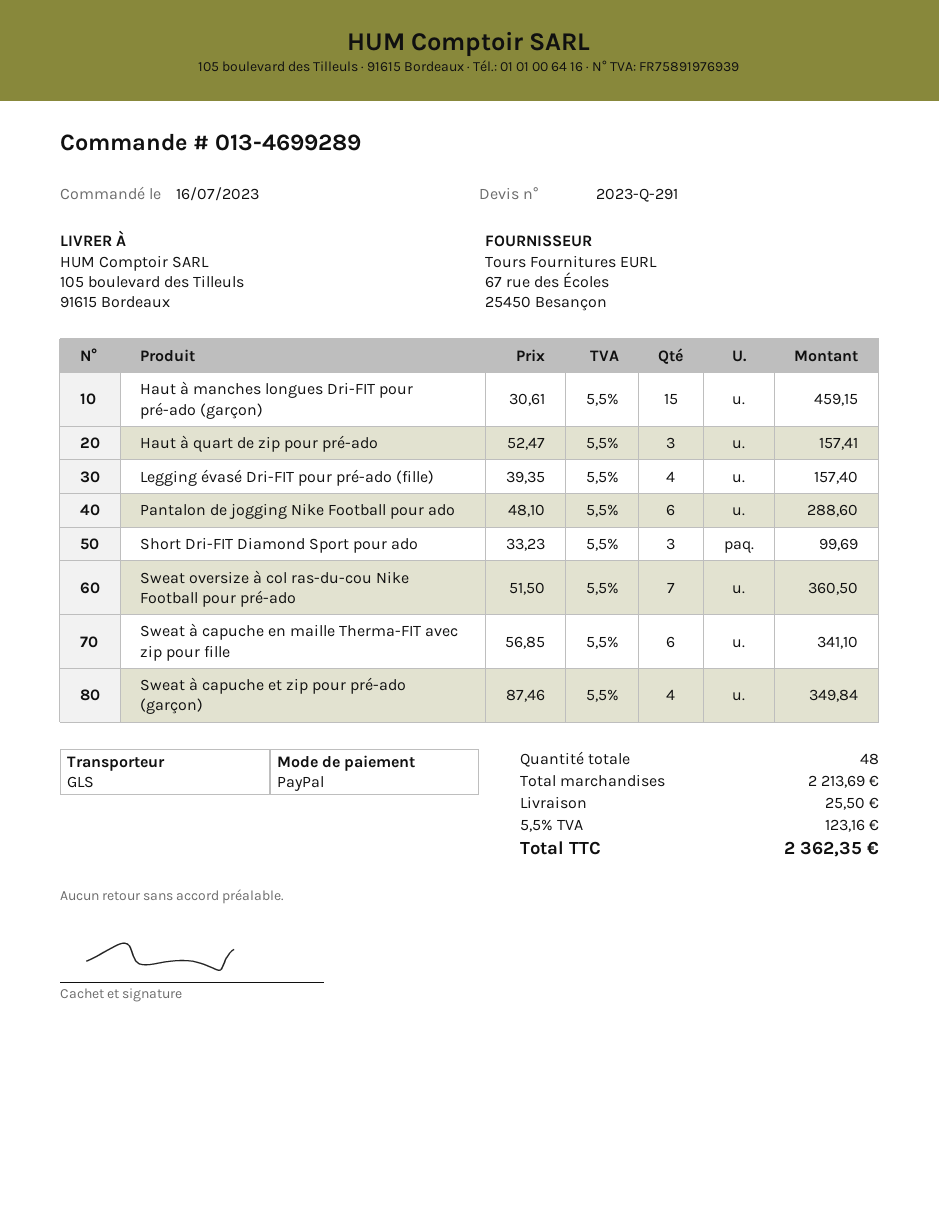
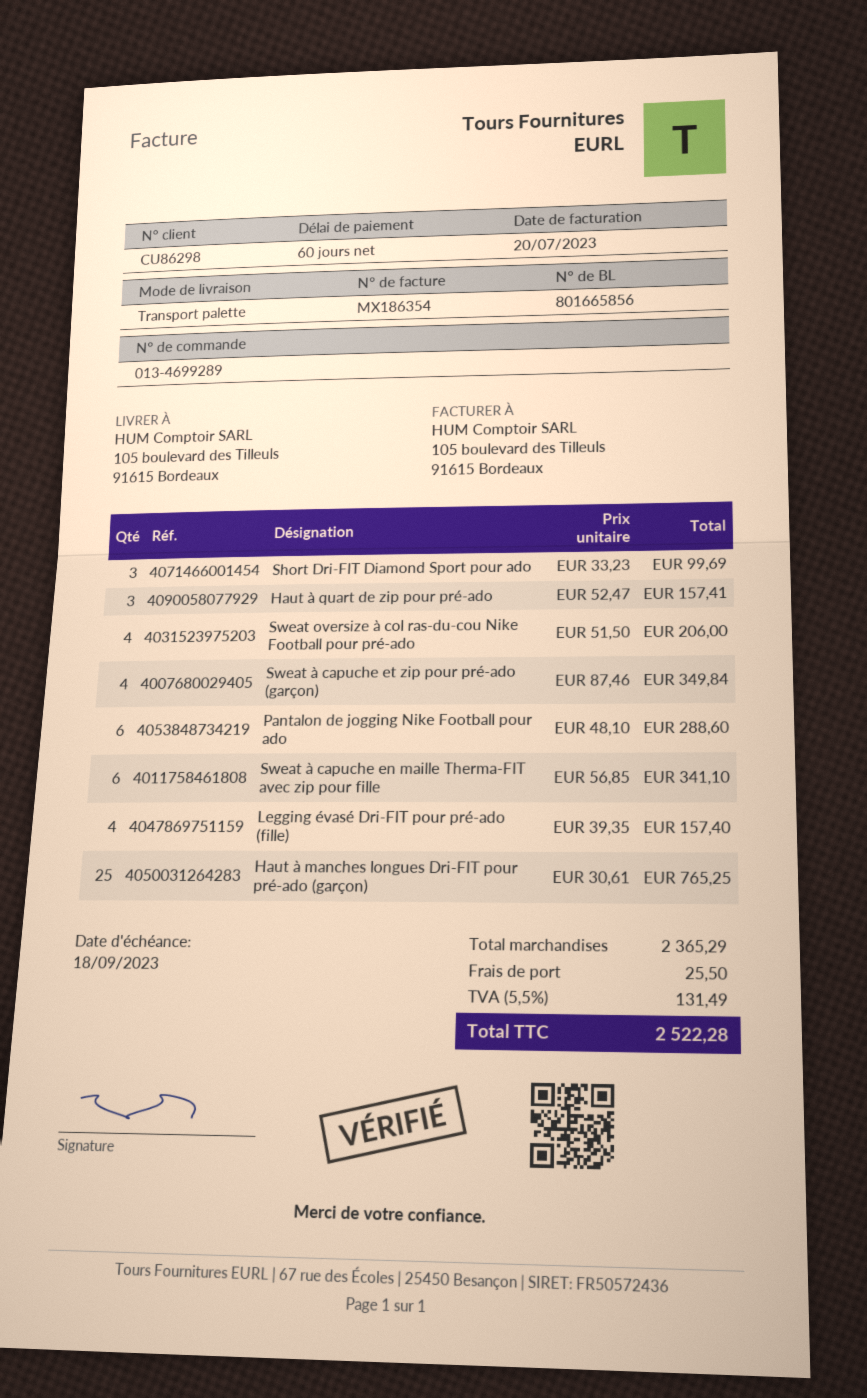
shipping method: GLS -> pallet freight
Haut à manches longues Dri-FIT pour pré-ado (garçon): 15 x 30.61 = 459.15 -> 25 x 30.61 = 765.25
Sweat oversize à col ras-du-cou Nike Football pour pré-ado: 7 x 51.50 = 360.50 -> 4 x 51.50 = 206.00
subtotal: 2213.69 -> 2365.29
tax: 5.5% = 123.16 -> 5.5% = 131.49
total: 2362.35 -> 2522.28

